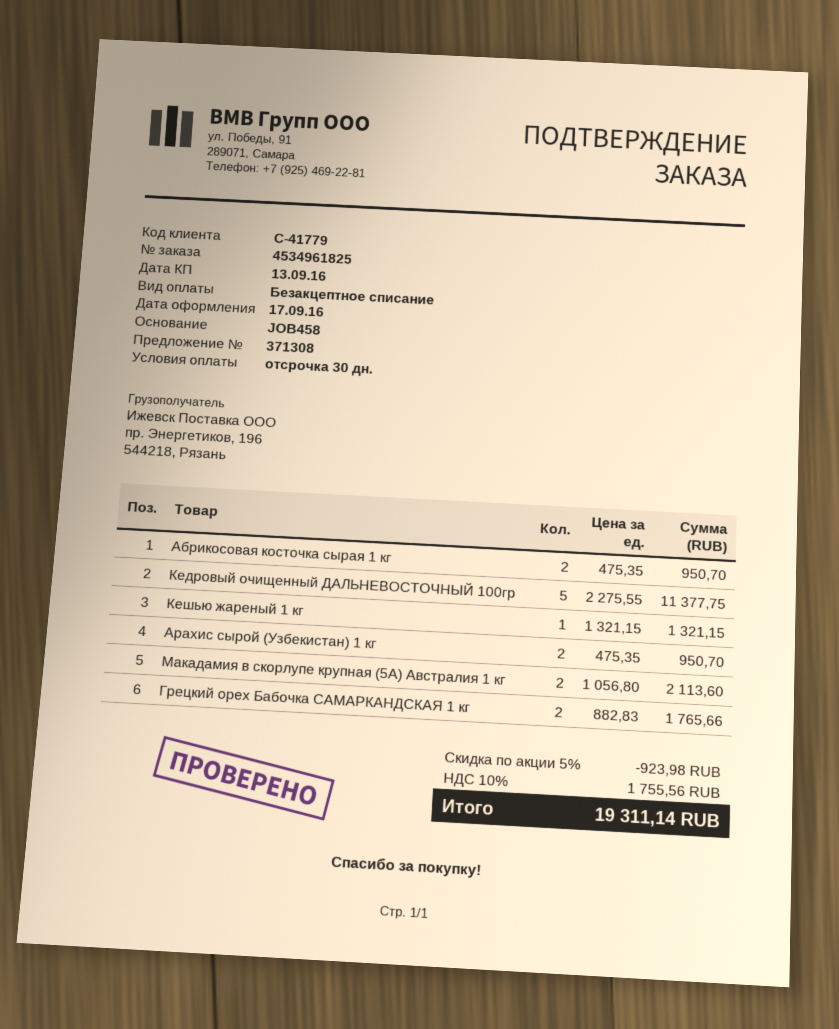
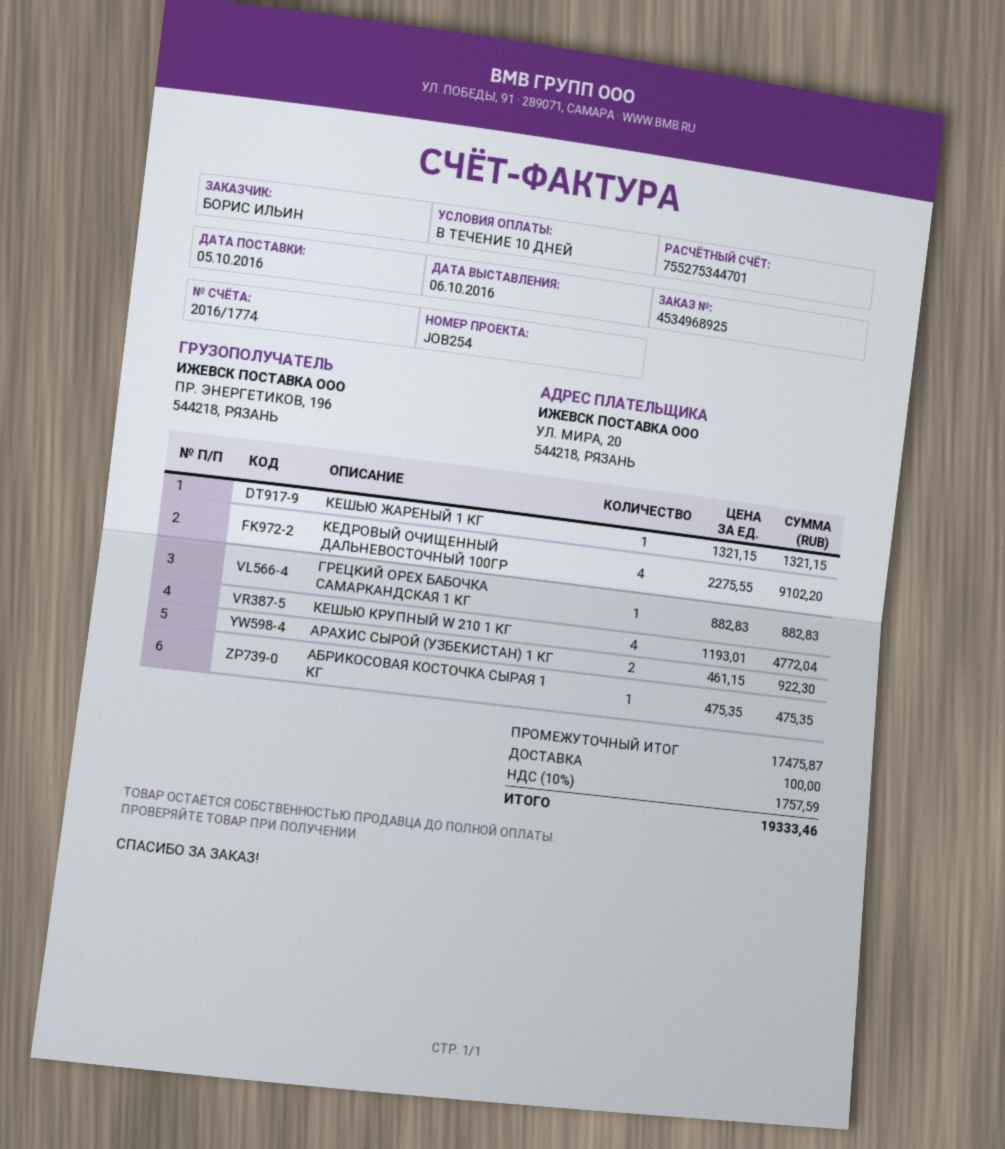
order number: 4534961825 -> 4534968925
payment terms: 30 days -> 10 days
reference: JOB458 -> JOB254
Абрикосовая косточка сырая 1 кг: 2 x 475.35 = 950.70 -> 1 x 475.35 = 475.35
Кедровый очищенный ДАЛЬНЕВОСТОЧНЫЙ 100гр: 5 x 2275.55 = 11377.75 -> 4 x 2275.55 = 9102.20
Арахис сырой (Узбекистан) 1 кг: 2 x 475.35 = 950.70 -> 2 x 461.15 = 922.30
Макадамия в скорлупе крупная (5А) Австралия 1 кг: 2 x 1056.80 = 2113.60 -> none
Грецкий орех Бабочка САМАРКАНДСКАЯ 1 кг: 2 x 882.83 = 1765.66 -> 1 x 882.83 = 882.83
КЕШЬЮ КРУПНЫЙ W 210 1 КГ: none -> 4 x 1193.01 = 4772.04
discount: 5% = 923.98 -> none
shipping: none -> 100.00
tax: 10% = 1755.56 -> 10% = 1757.59
total: 19311.14 -> 19333.46

